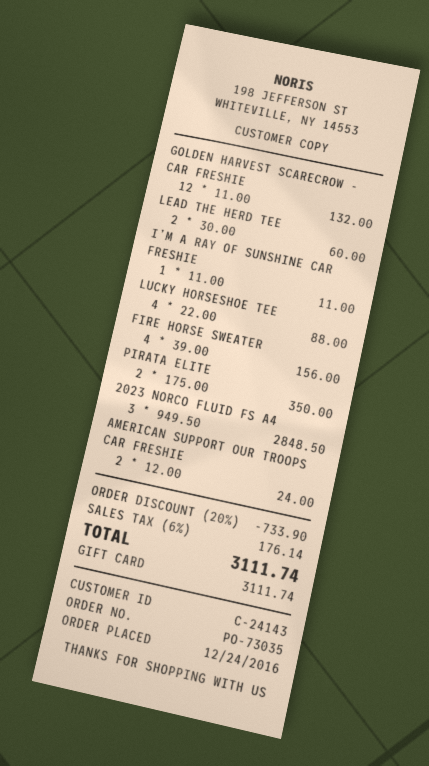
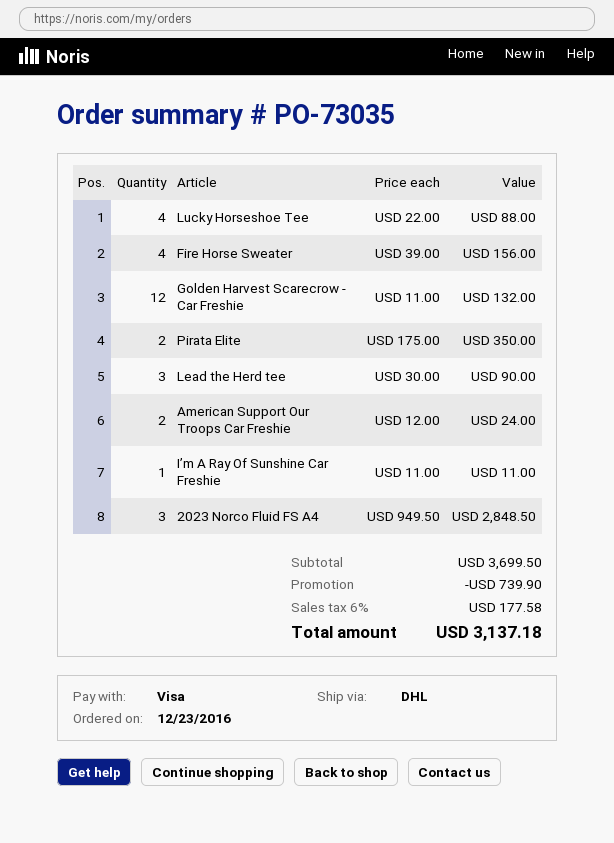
order date: 2016-12-24 -> 2016-12-23
payment method: gift card -> Visa
LEAD THE HERD TEE: 2 x 30.00 = 60.00 -> 3 x 30.00 = 90.00
discount: 733.90 -> 739.90
tax: 6% = 176.14 -> 6% = 177.58
total: 3111.74 -> 3137.18

